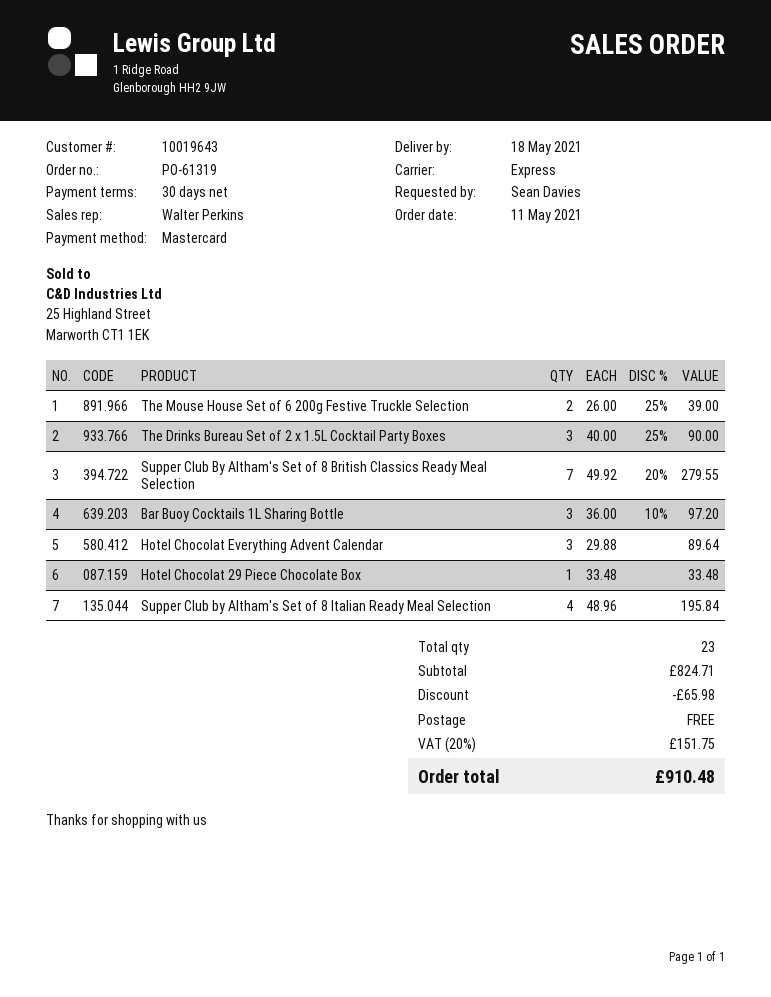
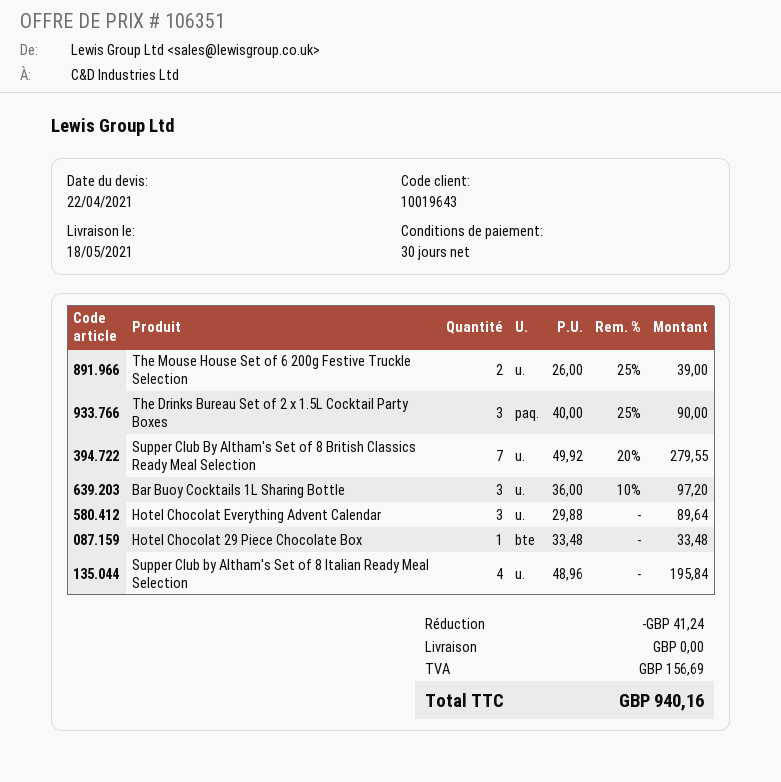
discount: 65.98 -> 41.24
tax: 151.75 -> 156.69
total: 910.48 -> 940.16

